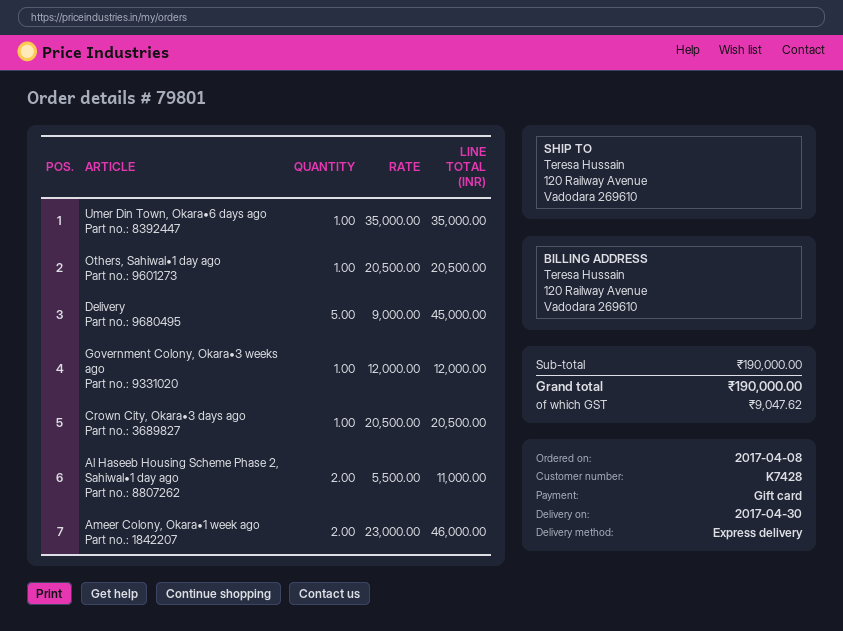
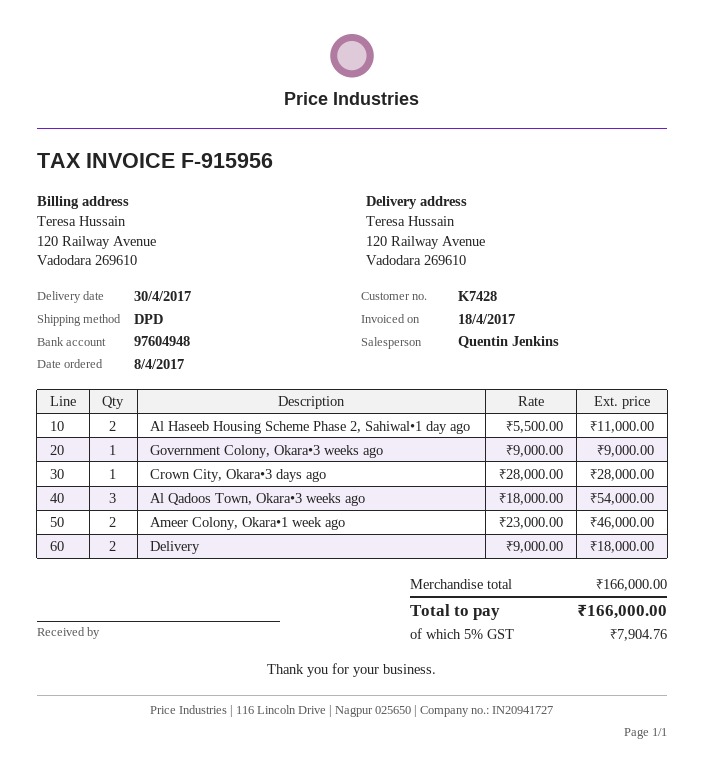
shipping method: express -> DPD
Umer Din Town, Okara•6 days ago: 1 x 35000.00 = 35000.00 -> none
Others, Sahiwal•1 day ago: 1 x 20500.00 = 20500.00 -> none
Delivery: 5 x 9000.00 = 45000.00 -> 2 x 9000.00 = 18000.00
Government Colony, Okara•3 weeks ago: 1 x 12000.00 = 12000.00 -> 1 x 9000.00 = 9000.00
Crown City, Okara•3 days ago: 1 x 20500.00 = 20500.00 -> 1 x 28000.00 = 28000.00
Al Qadoos Town, Okara•3 weeks ago: none -> 3 x 18000.00 = 54000.00
subtotal: 190000.00 -> 166000.00
tax: 9047.62 -> 7904.76
total: 190000.00 -> 166000.00

